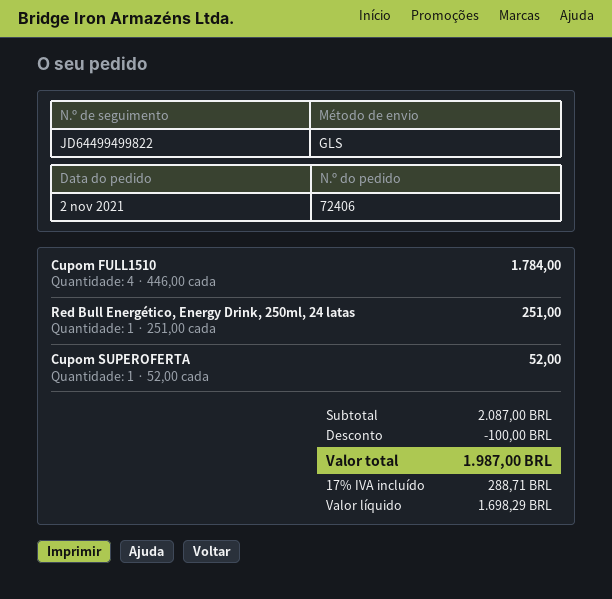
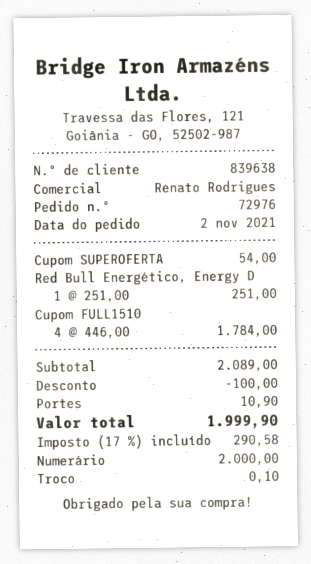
order number: 72406 -> 72976
Cupom SUPEROFERTA: 1 x 52.00 = 52.00 -> 1 x 54.00 = 54.00
subtotal: 2087.00 -> 2089.00
shipping: none -> 10.90
tax: 17% = 288.71 -> 17% = 290.58
total: 1987.00 -> 1999.90

